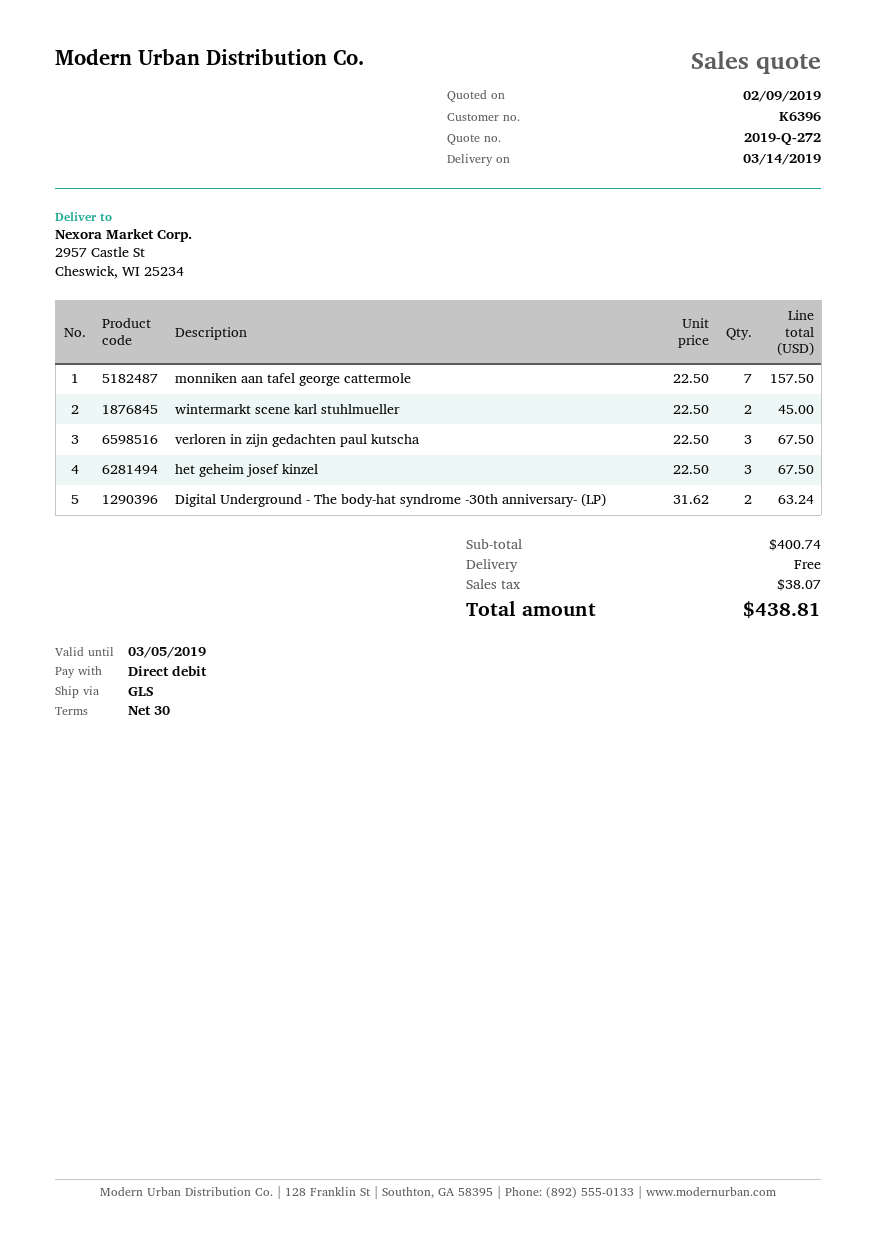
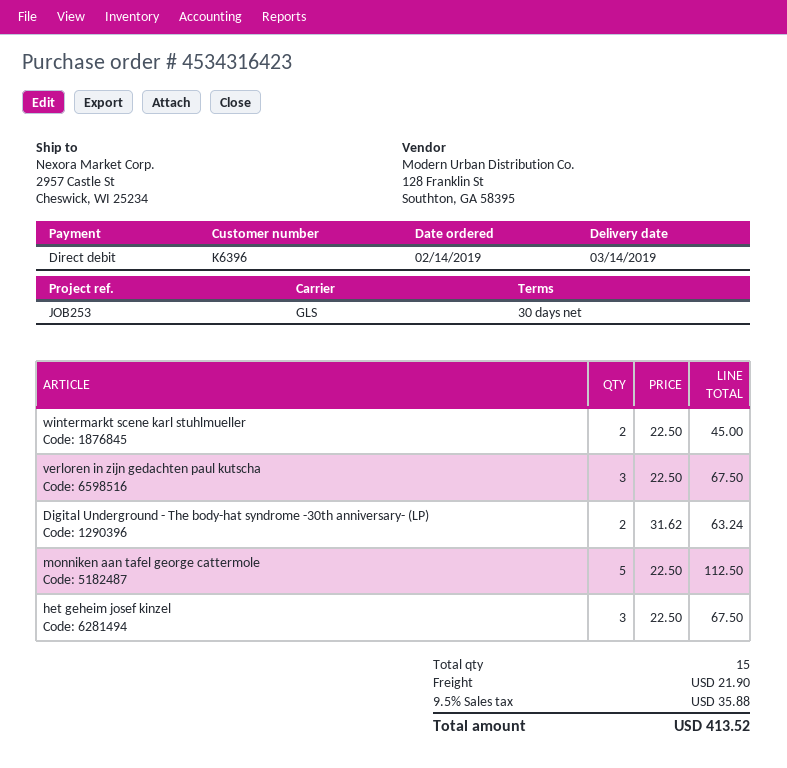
monniken aan tafel george cattermole: 7 x 22.50 = 157.50 -> 5 x 22.50 = 112.50
shipping: 0.00 -> 21.90
tax: 38.07 -> 35.88
total: 438.81 -> 413.52

